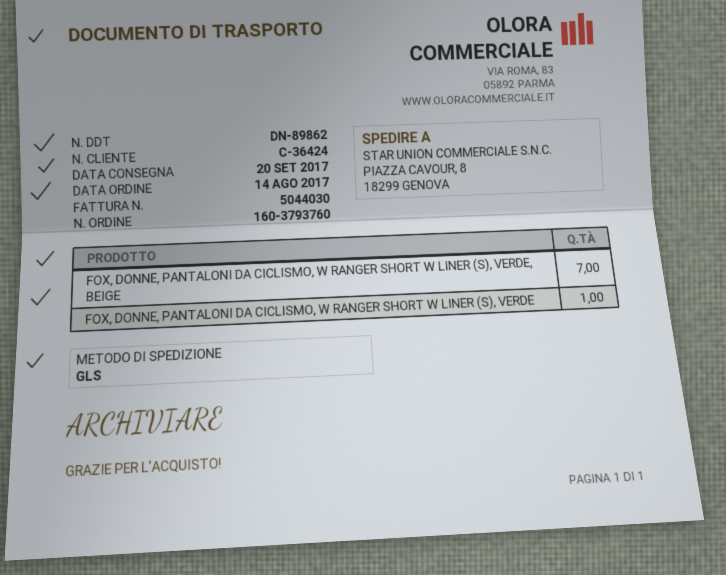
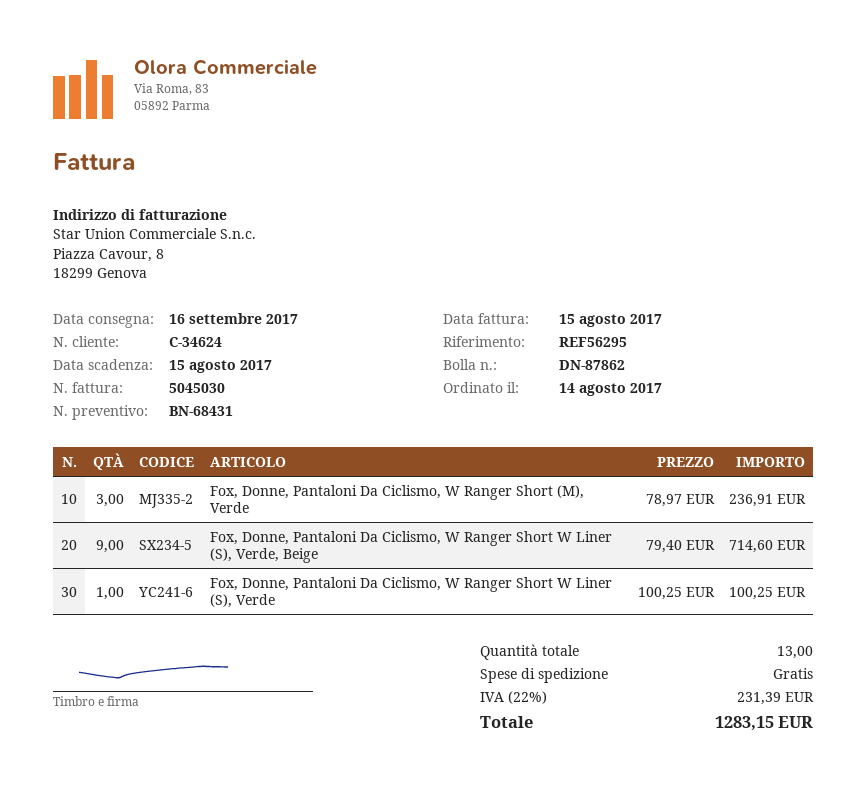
delivery note number: DN-89862 -> DN-87862
delivery date: 2017-09-20 -> 2017-09-16
invoice number: 5044030 -> 5045030
customer number: C-36424 -> C-34624
FOX, DONNE, PANTALONI DA CICLISMO, W RANGER SHORT W LINER (S), VERDE, BEIGE: 7 -> 9
Fox, Donne, Pantaloni Da Ciclismo, W Ranger Short (M), Verde: none -> 3

